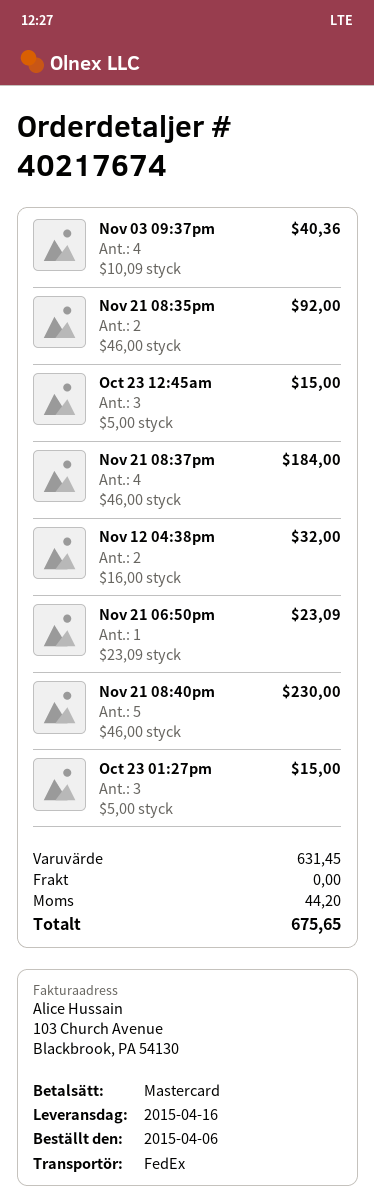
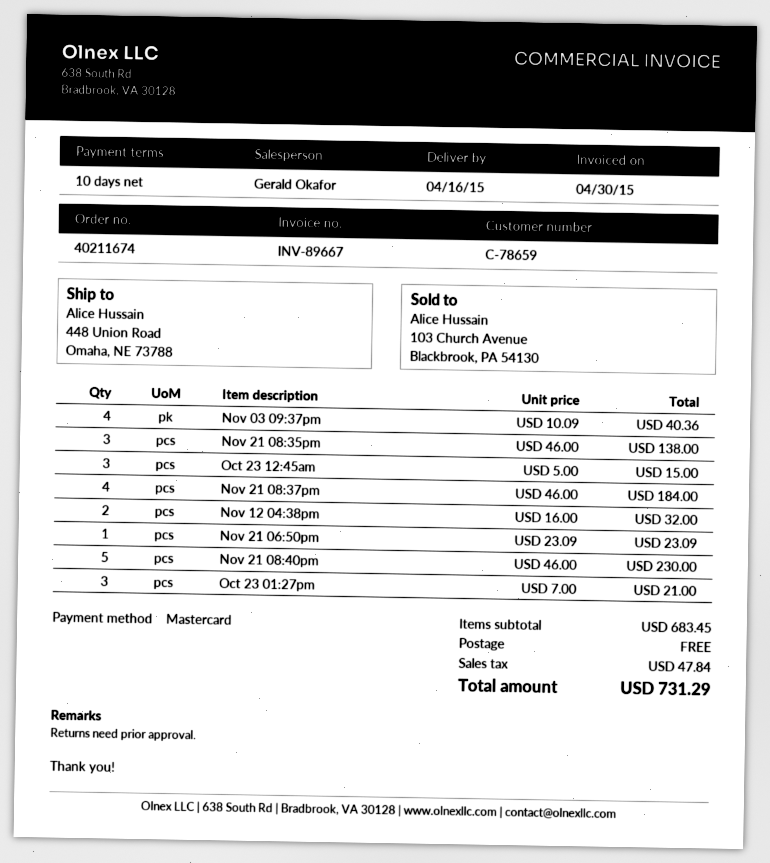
order number: 40217674 -> 40211674
Nov 21 08:35pm: 2 x 46.00 = 92.00 -> 3 x 46.00 = 138.00
Oct 23 01:27pm: 3 x 5.00 = 15.00 -> 3 x 7.00 = 21.00
subtotal: 631.45 -> 683.45
tax: 44.20 -> 47.84
total: 675.65 -> 731.29

